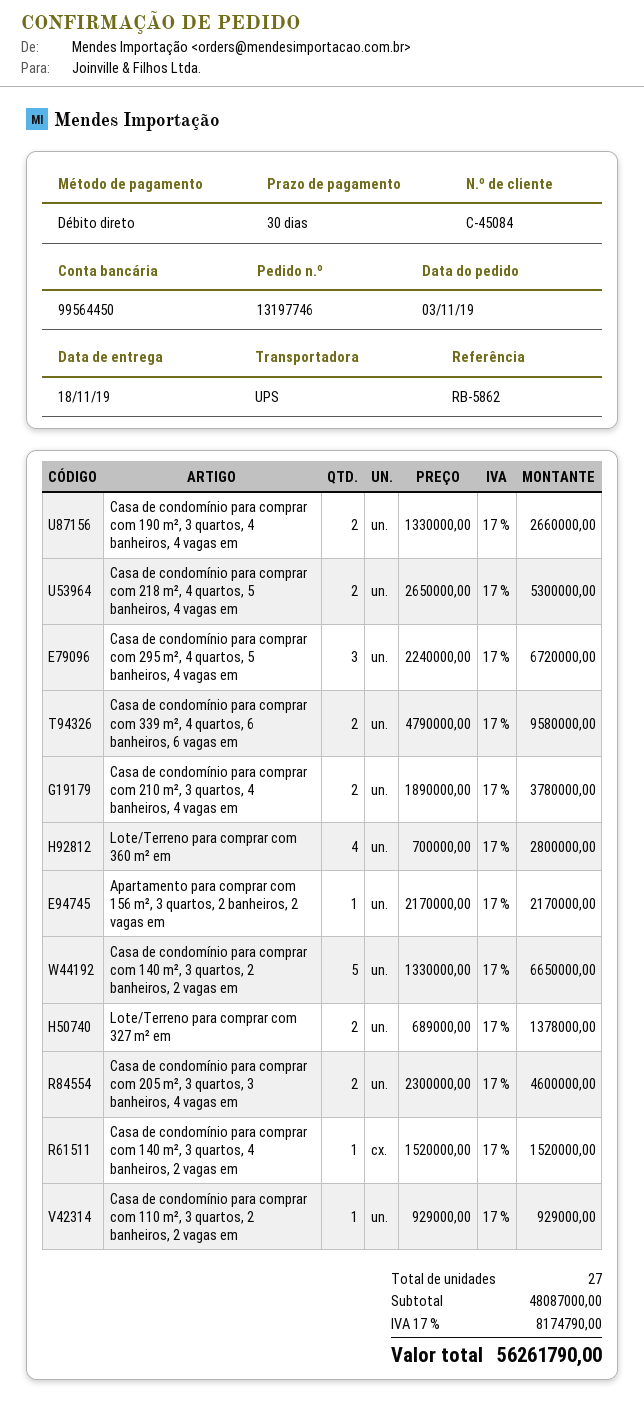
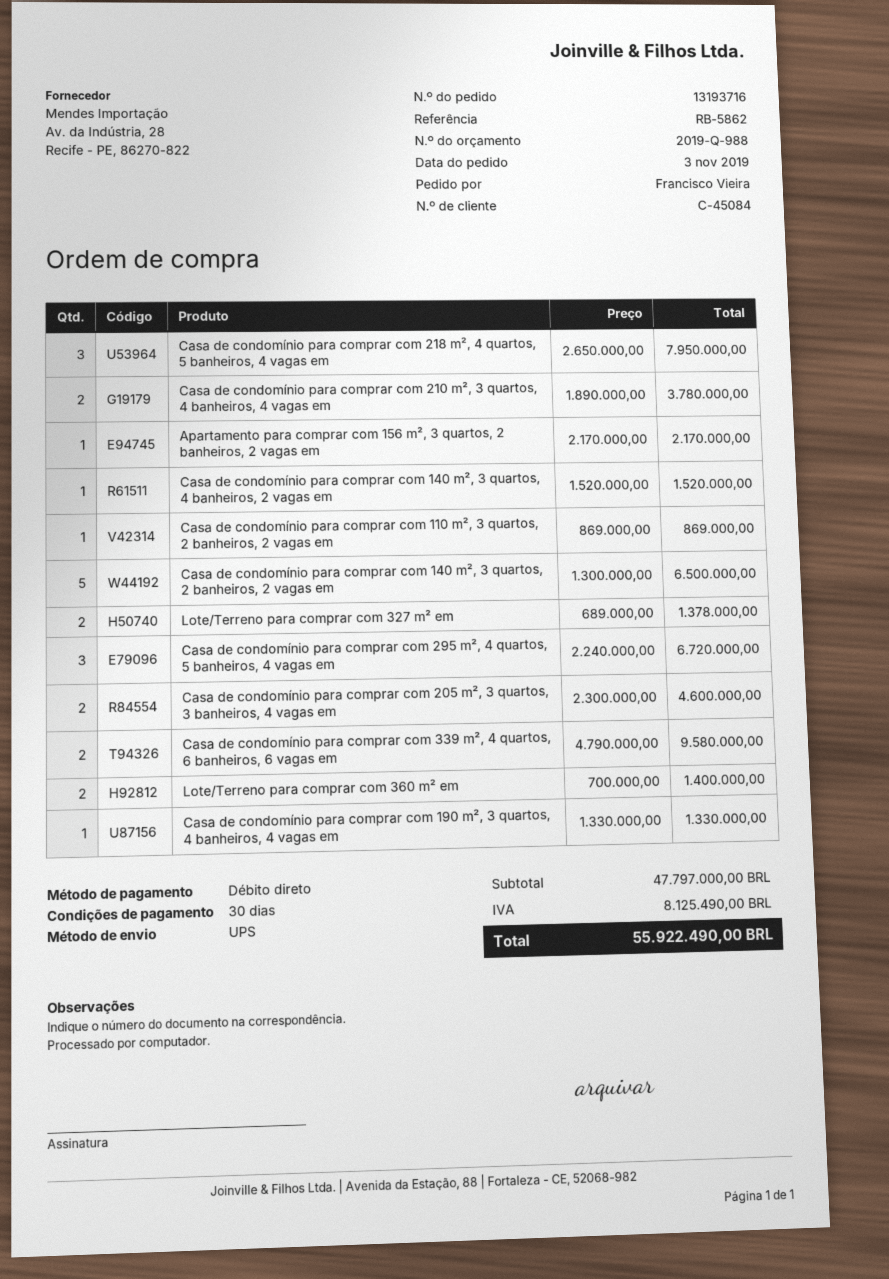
order number: 13197746 -> 13193716
Casa de condomínio para comprar com 190 m², 3 quartos, 4 banheiros, 4 vagas em: 2 x 1330000.00 = 2660000.00 -> 1 x 1330000.00 = 1330000.00
Casa de condomínio para comprar com 218 m², 4 quartos, 5 banheiros, 4 vagas em: 2 x 2650000.00 = 5300000.00 -> 3 x 2650000.00 = 7950000.00
Lote/Terreno para comprar com 360 m² em: 4 x 700000.00 = 2800000.00 -> 2 x 700000.00 = 1400000.00
Casa de condomínio para comprar com 140 m², 3 quartos, 2 banheiros, 2 vagas em: 5 x 1330000.00 = 6650000.00 -> 5 x 1300000.00 = 6500000.00
Casa de condomínio para comprar com 110 m², 3 quartos, 2 banheiros, 2 vagas em: 1 x 929000.00 = 929000.00 -> 1 x 869000.00 = 869000.00
subtotal: 48087000.00 -> 47797000.00
tax: 8174790.00 -> 8125490.00
total: 56261790.00 -> 55922490.00

